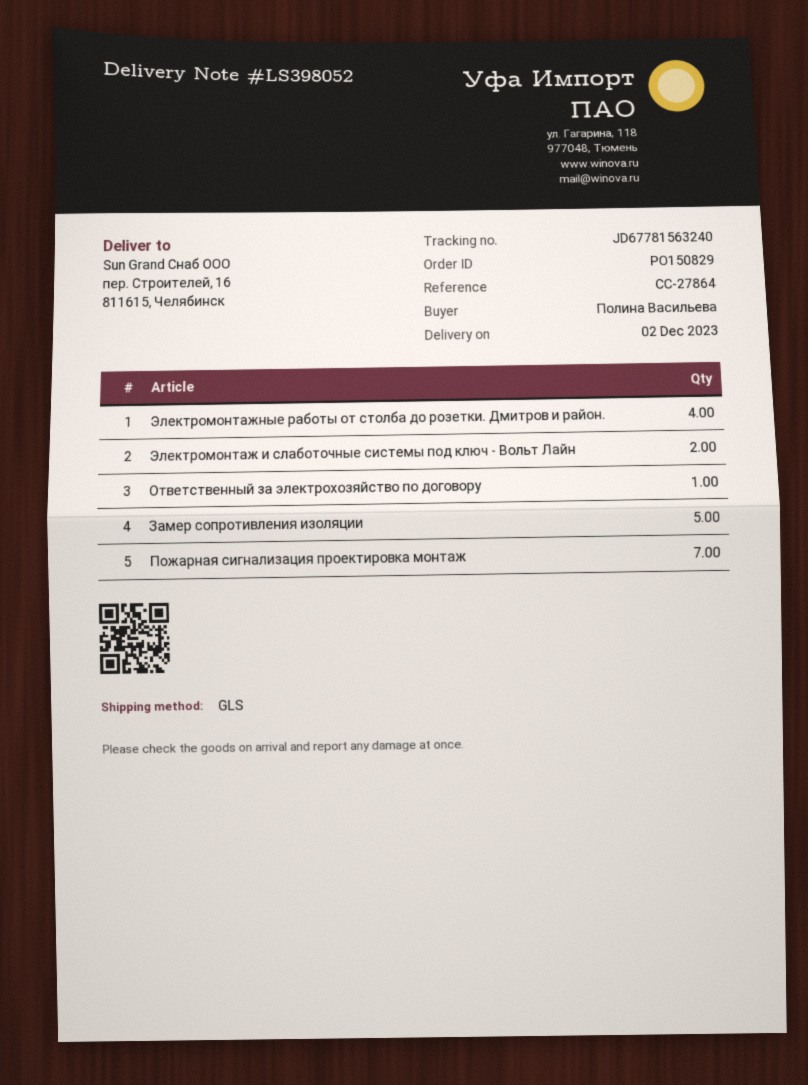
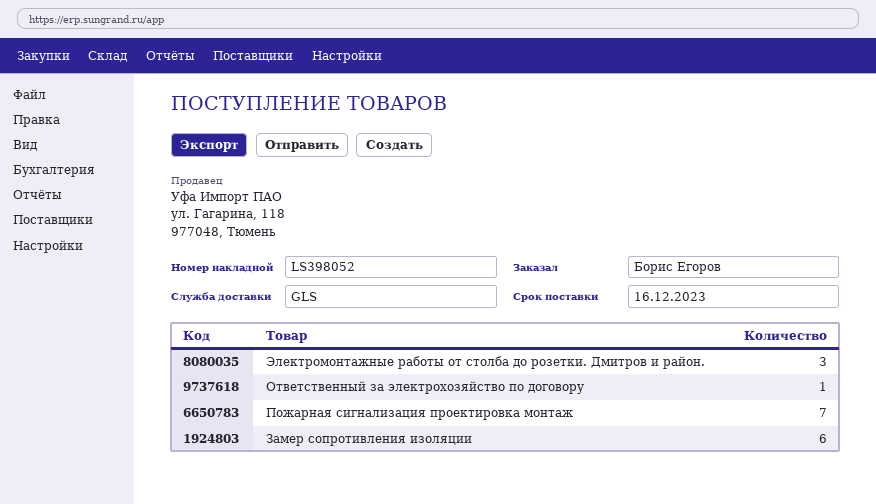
delivery date: 2023-12-02 -> 2023-12-16
ordered by: Полина Васильева -> Борис Егоров
Электромонтажные работы от столба до розетки. Дмитров и район.: 4 -> 3
Электромонтаж и слаботочные системы под ключ - Вольт Лайн: 2 -> none
Замер сопротивления изоляции: 5 -> 6

